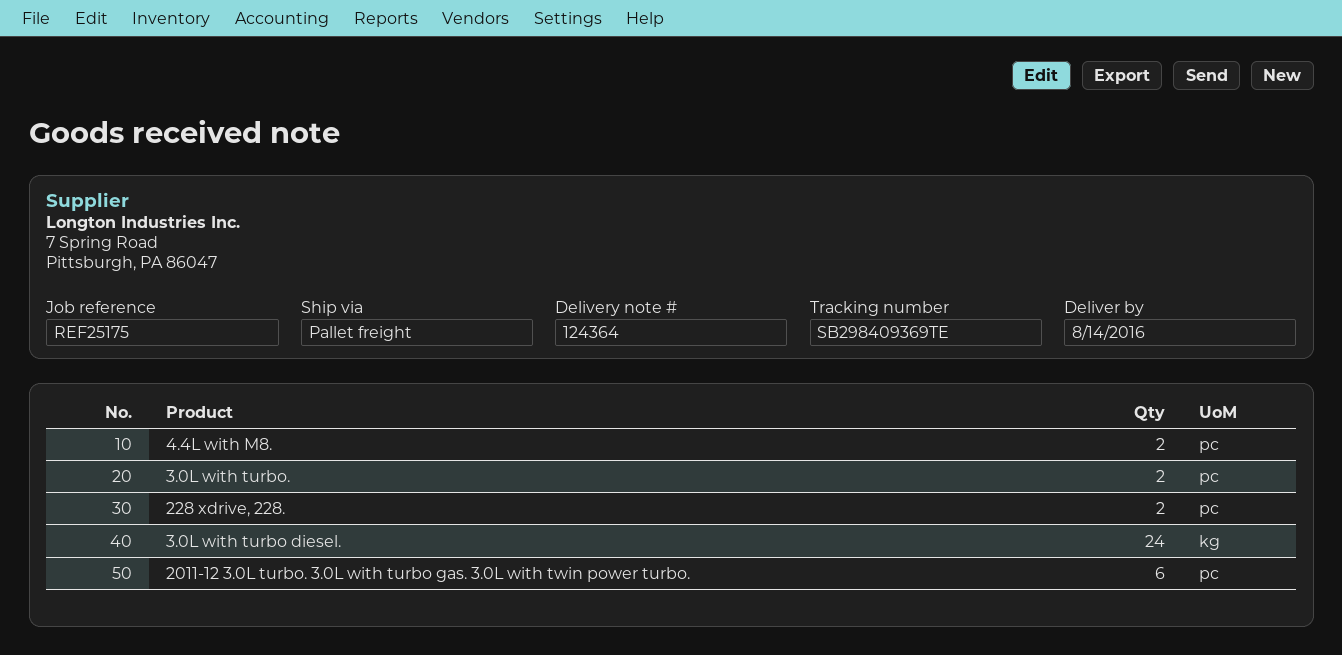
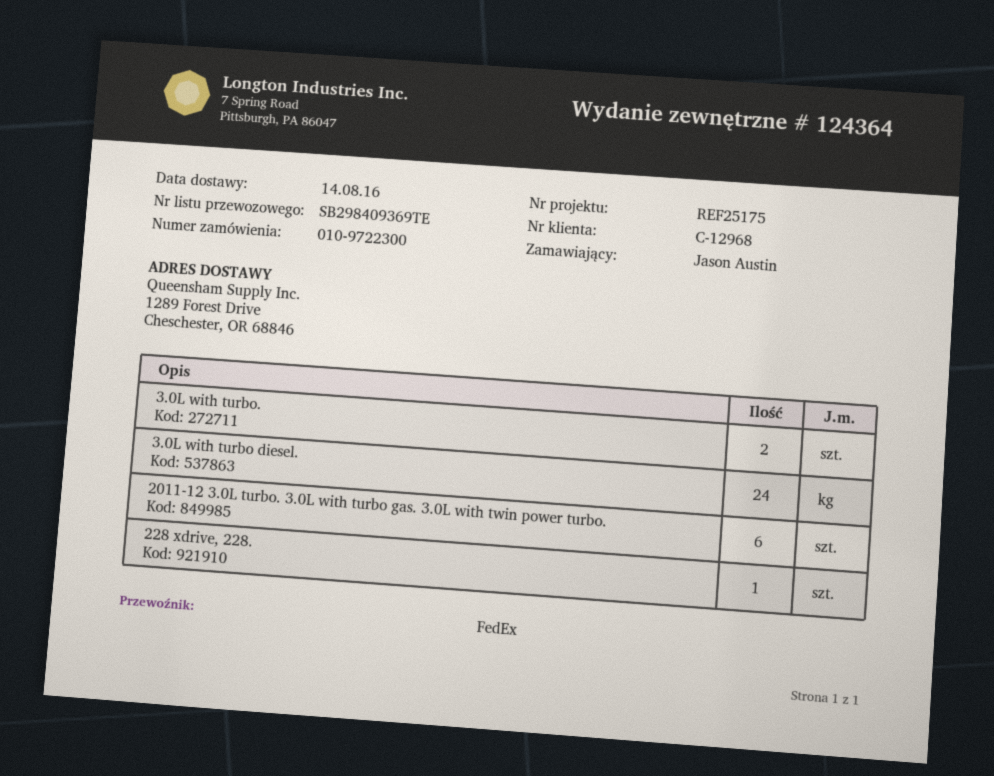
shipping method: pallet freight -> FedEx
4.4L with M8.: 2 -> none
228 xdrive, 228.: 2 -> 1

